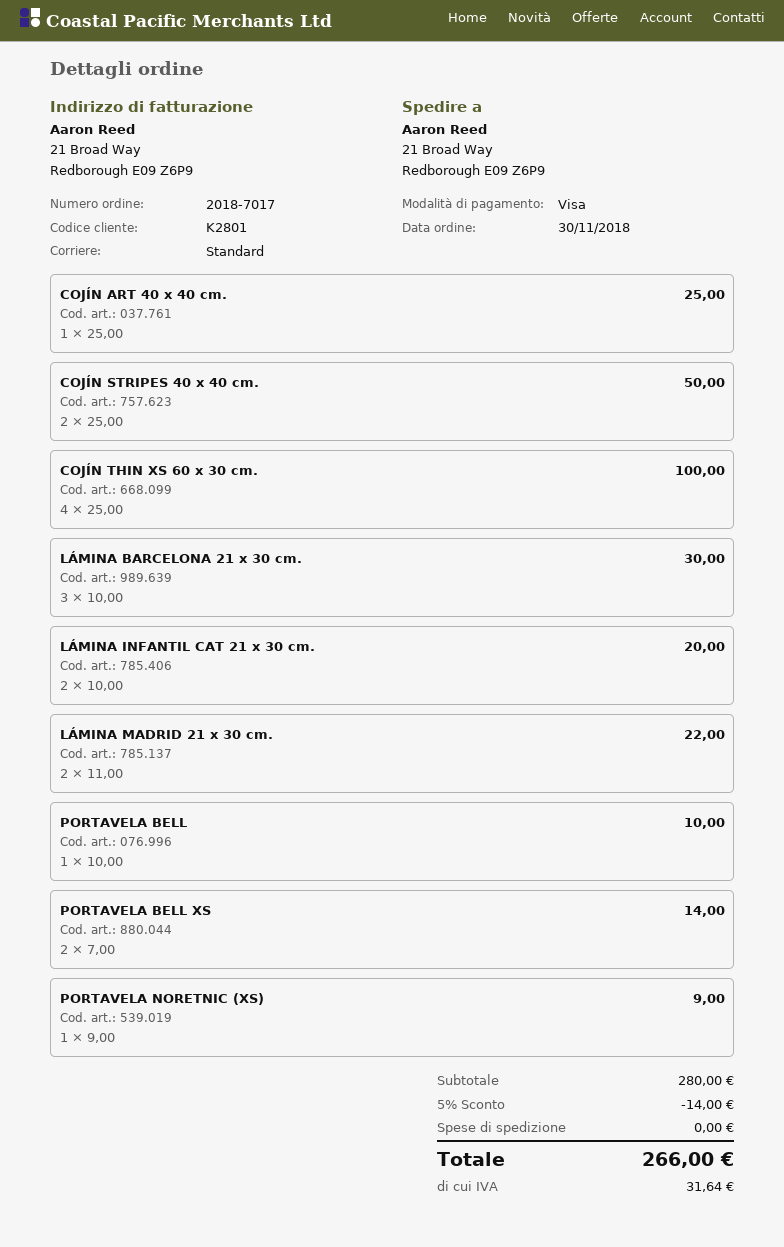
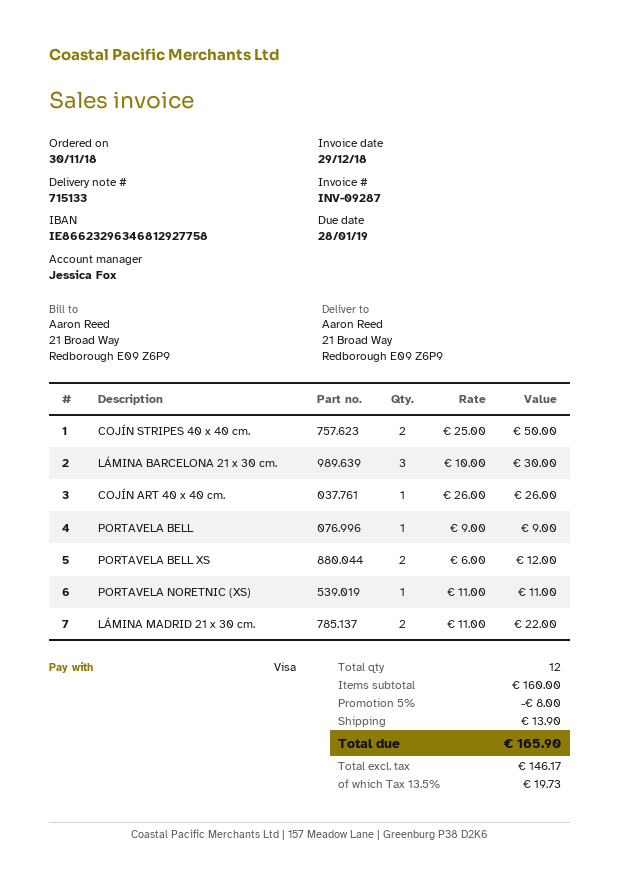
COJÍN ART 40 x 40 cm.: 1 x 25.00 = 25.00 -> 1 x 26.00 = 26.00
COJÍN THIN XS 60 x 30 cm.: 4 x 25.00 = 100.00 -> none
LÁMINA INFANTIL CAT 21 x 30 cm.: 2 x 10.00 = 20.00 -> none
PORTAVELA BELL: 1 x 10.00 = 10.00 -> 1 x 9.00 = 9.00
PORTAVELA BELL XS: 2 x 7.00 = 14.00 -> 2 x 6.00 = 12.00
PORTAVELA NORETNIC (XS): 1 x 9.00 = 9.00 -> 1 x 11.00 = 11.00
subtotal: 280.00 -> 160.00
discount: 5% = 14.00 -> 5% = 8.00
shipping: 0.00 -> 13.90
tax: 31.64 -> 19.73
total: 266.00 -> 165.90

